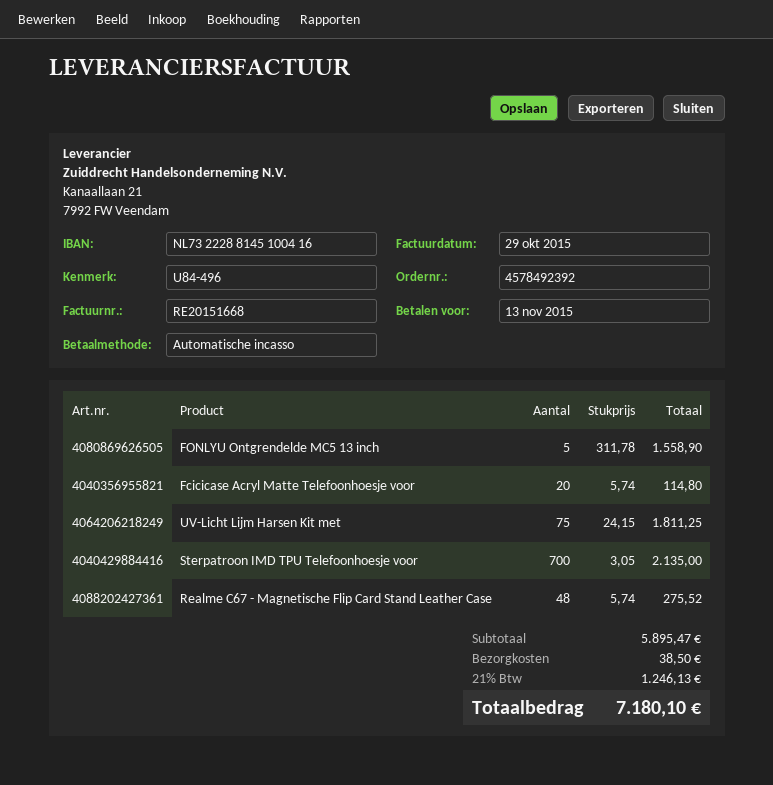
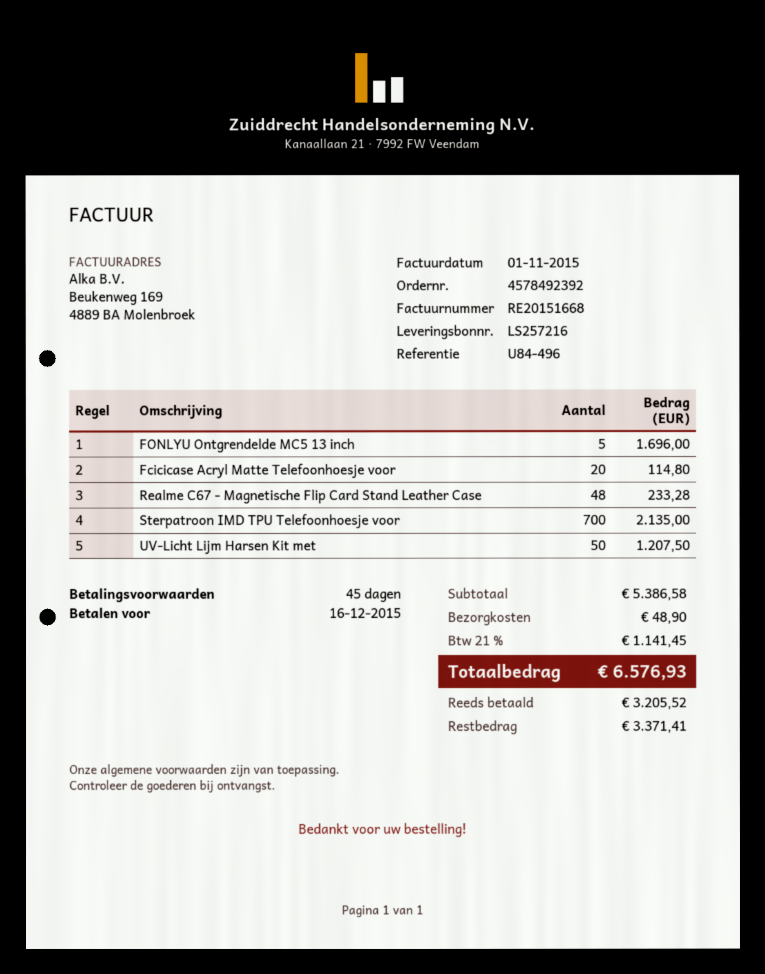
invoice date: 2015-10-29 -> 2015-11-01
due date: 2015-11-13 -> 2015-12-16
FONLYU Ontgrendelde MC5 13 inch: 5 for 1558.90 -> 5 for 1696.00
UV-Licht Lijm Harsen Kit met: 75 for 1811.25 -> 50 for 1207.50
Realme C67 - Magnetische Flip Card Stand Leather Case: 48 for 275.52 -> 48 for 233.28
subtotal: 5895.47 -> 5386.58
shipping: 38.50 -> 48.90
tax: 21% = 1246.13 -> 21% = 1141.45
total: 7180.10 -> 6576.93

